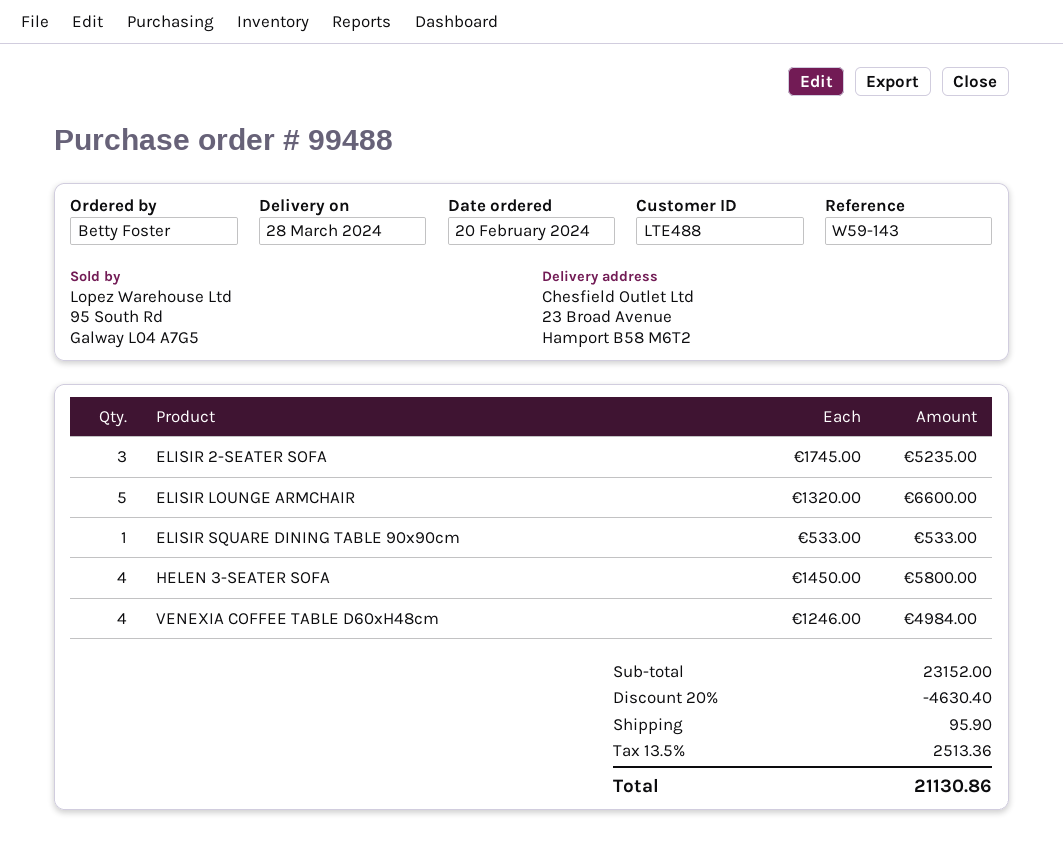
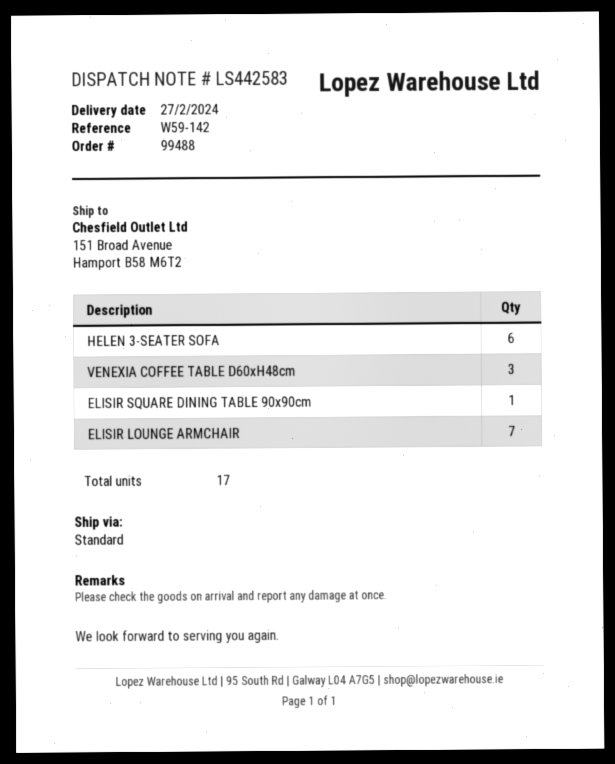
delivery date: 2024-03-28 -> 2024-02-27
reference: W59-143 -> W59-142
ship to: 23 Broad Avenue, Hamport B58 M6T2 -> 151 Broad Avenue, Hamport B58 M6T2
ELISIR 2-SEATER SOFA: 3 -> none
ELISIR LOUNGE ARMCHAIR: 5 -> 7
HELEN 3-SEATER SOFA: 4 -> 6
VENEXIA COFFEE TABLE D60xH48cm: 4 -> 3

